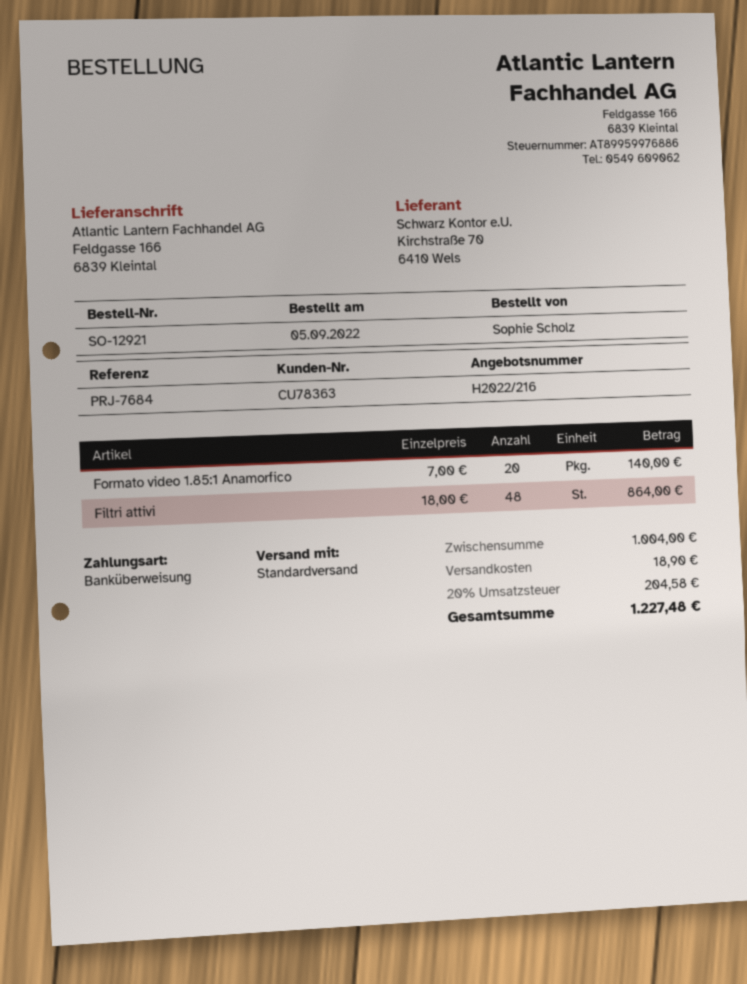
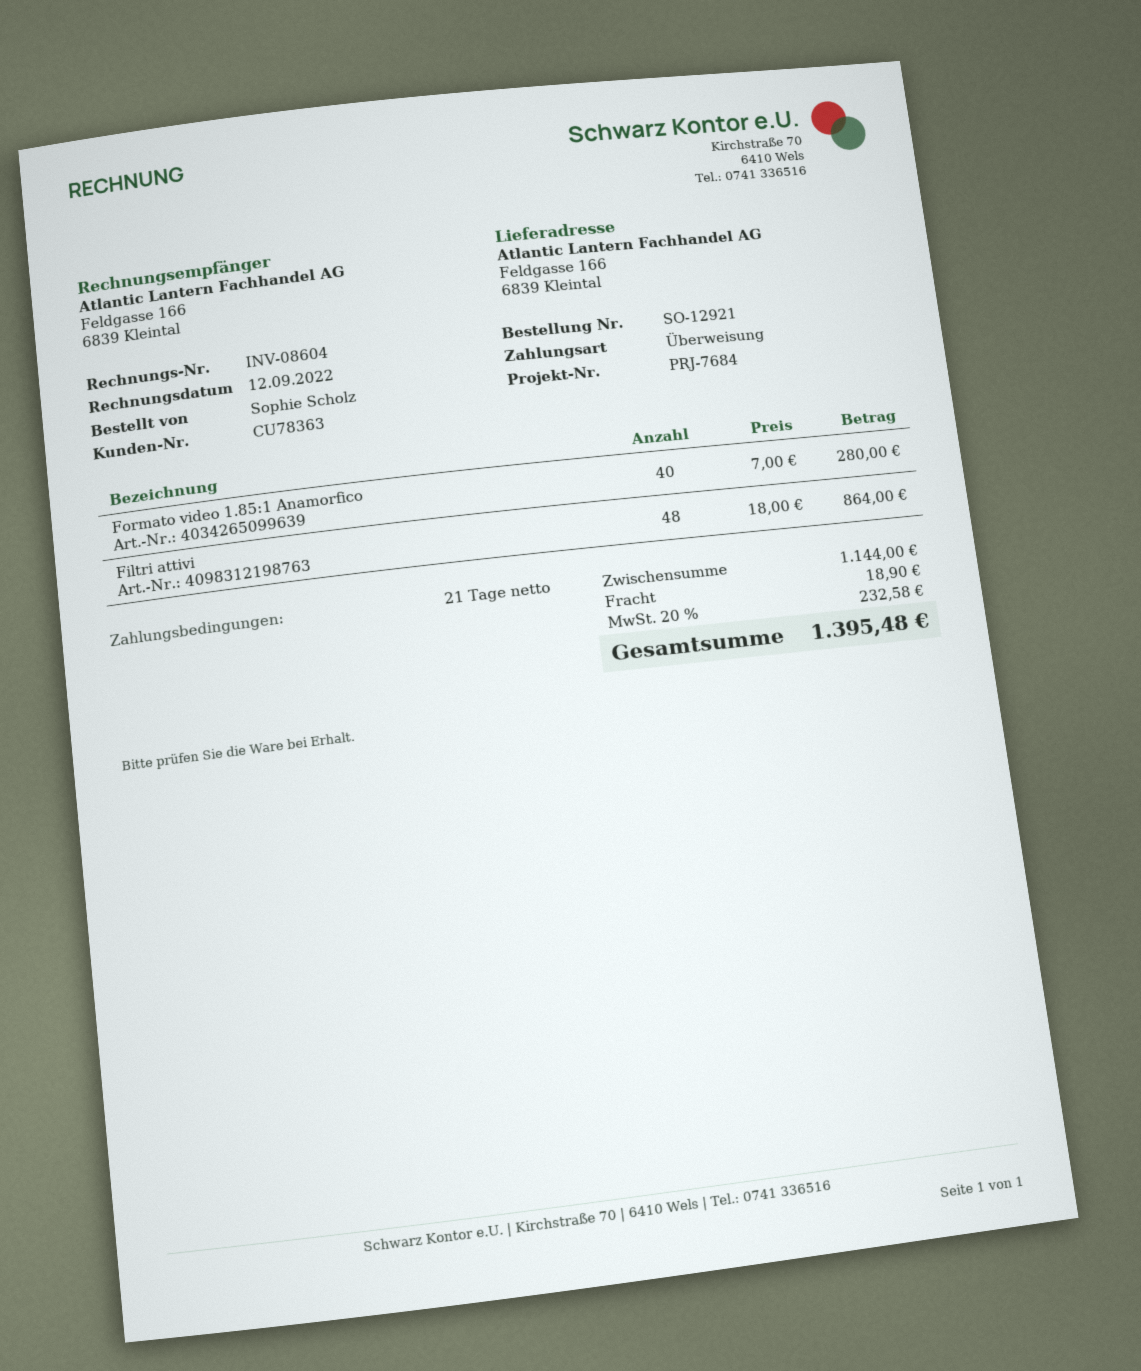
Formato video 1.85:1 Anamorfico: 20 x 7.00 = 140.00 -> 40 x 7.00 = 280.00
subtotal: 1004.00 -> 1144.00
tax: 20% = 204.58 -> 20% = 232.58
total: 1227.48 -> 1395.48

